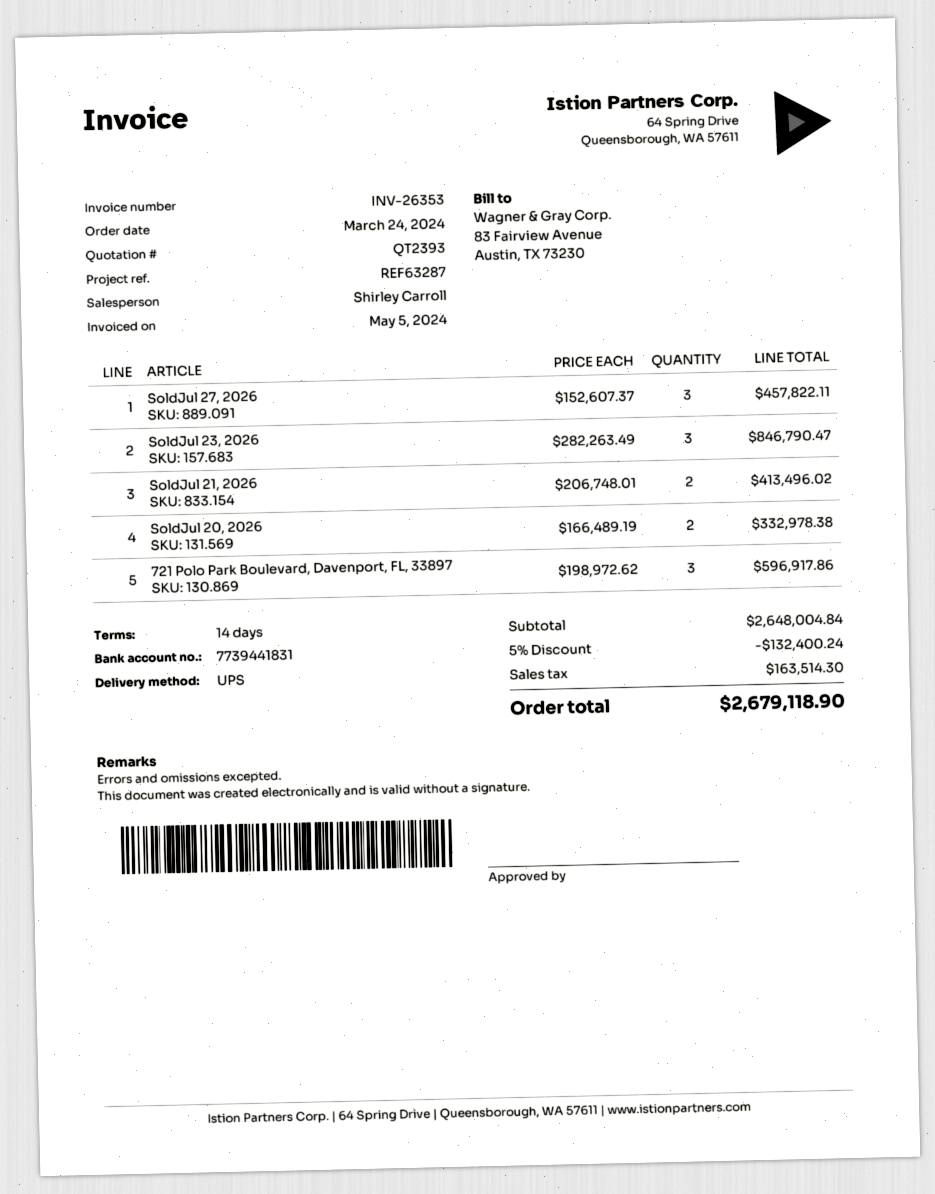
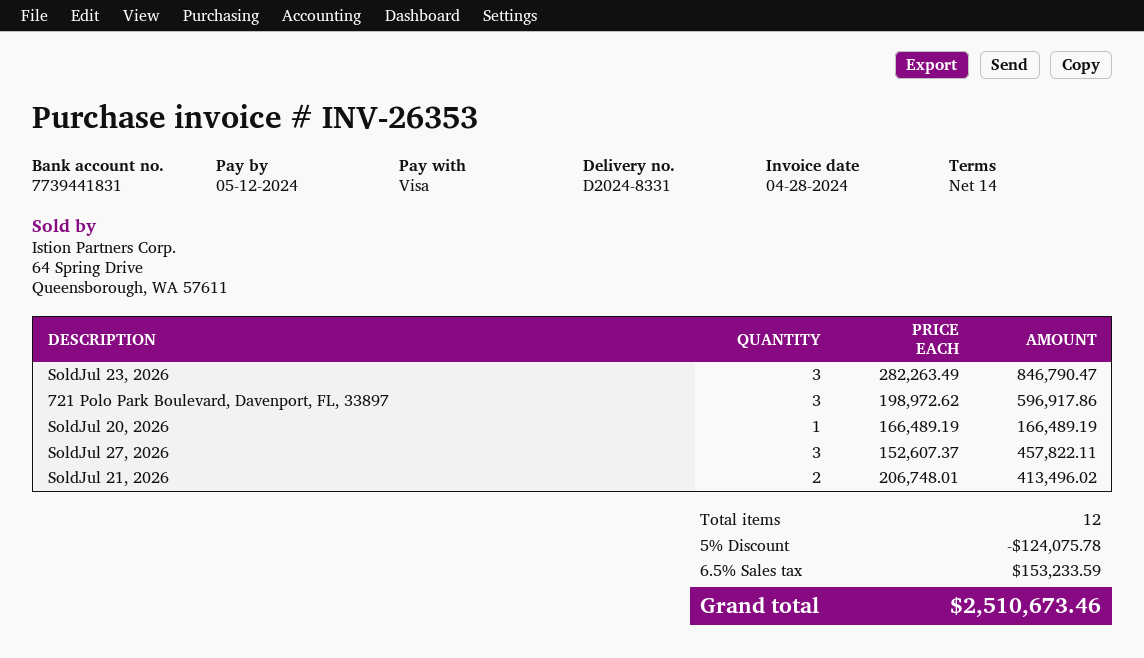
invoice date: 2024-05-05 -> 2024-04-28
SoldJul 20, 2026: 2 x 166489.19 = 332978.38 -> 1 x 166489.19 = 166489.19
discount: 5% = 132400.24 -> 5% = 124075.78
tax: 163514.30 -> 153233.59
total: 2679118.90 -> 2510673.46

